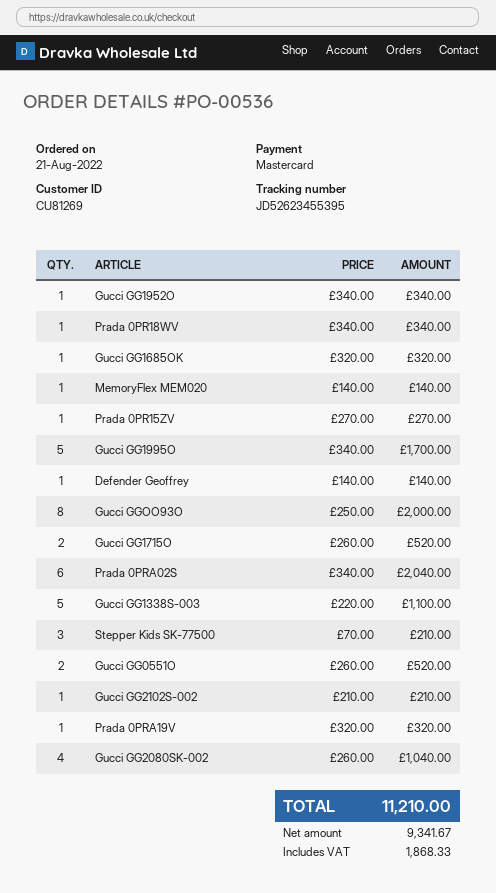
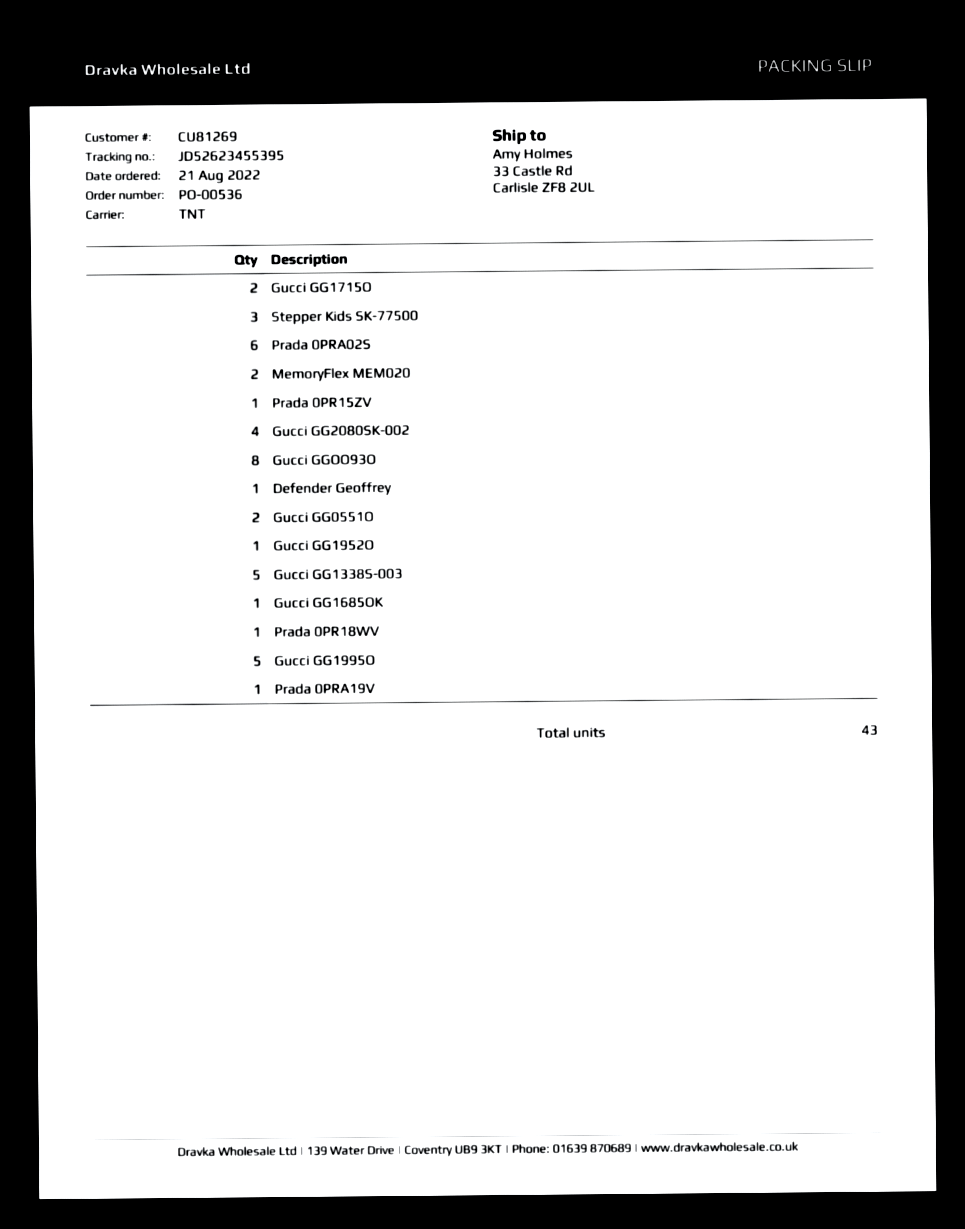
MemoryFlex MEM020: 1 -> 2
Gucci GG2102S-002: 1 -> none

